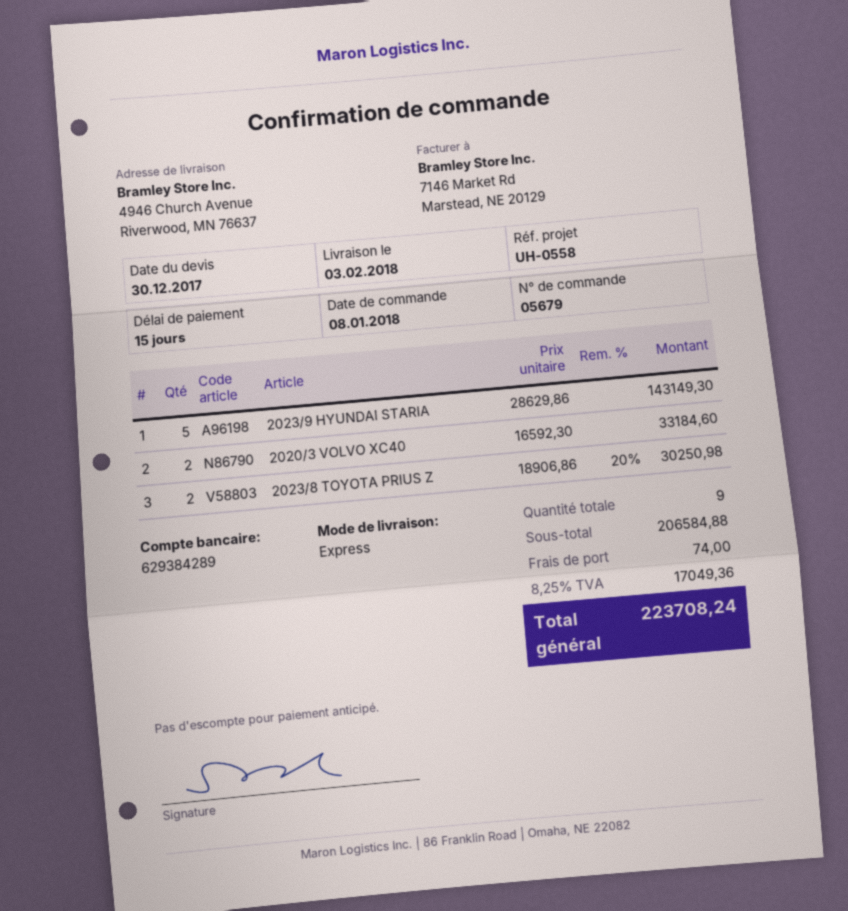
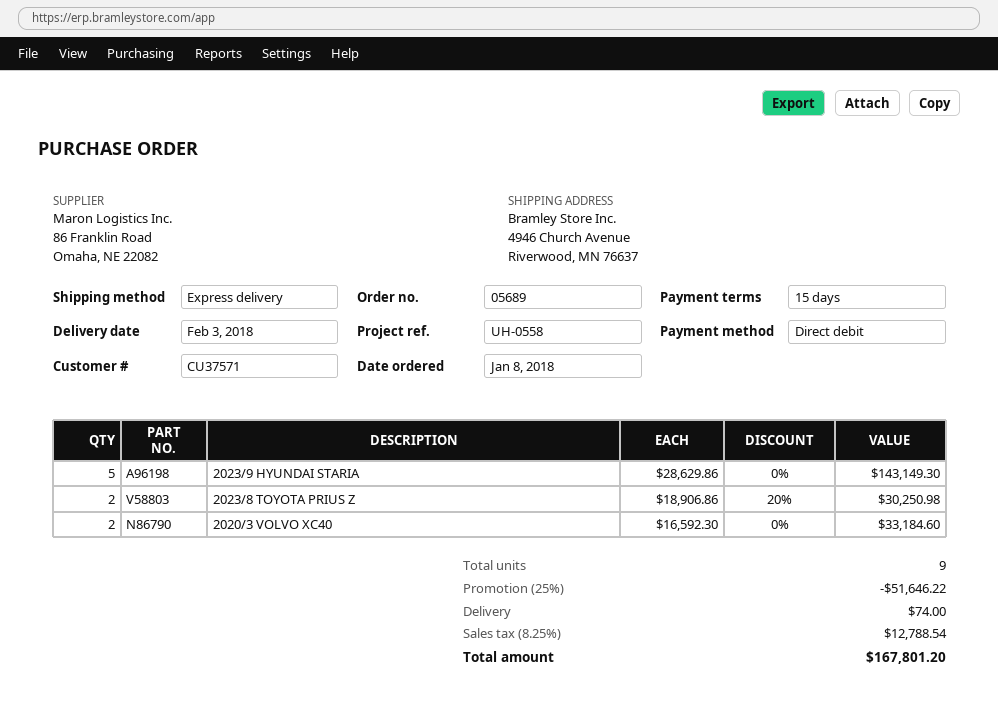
order number: 05679 -> 05689
discount: none -> 25% = 51646.22
tax: 8.25% = 17049.36 -> 8.25% = 12788.54
total: 223708.24 -> 167801.20

